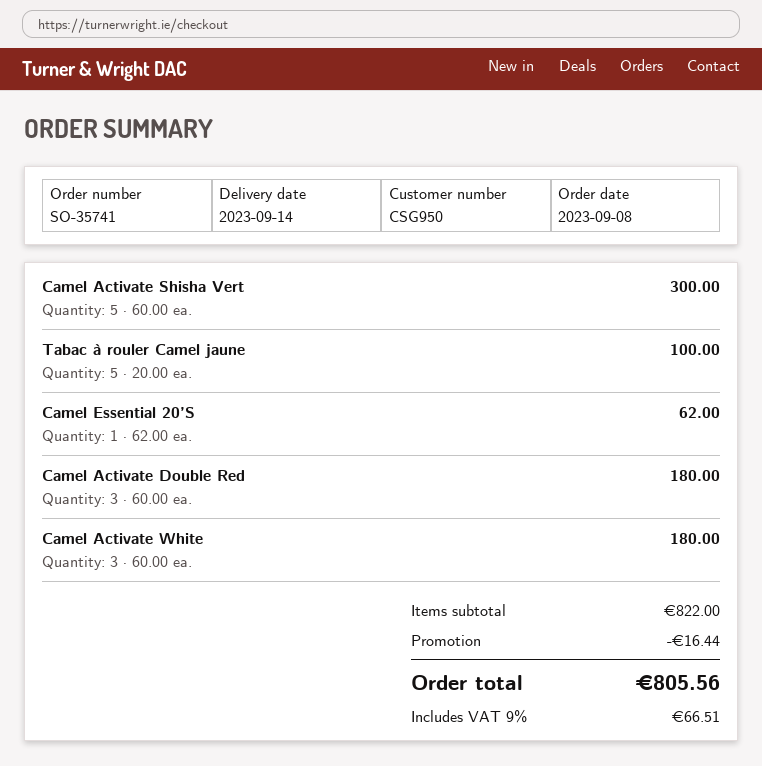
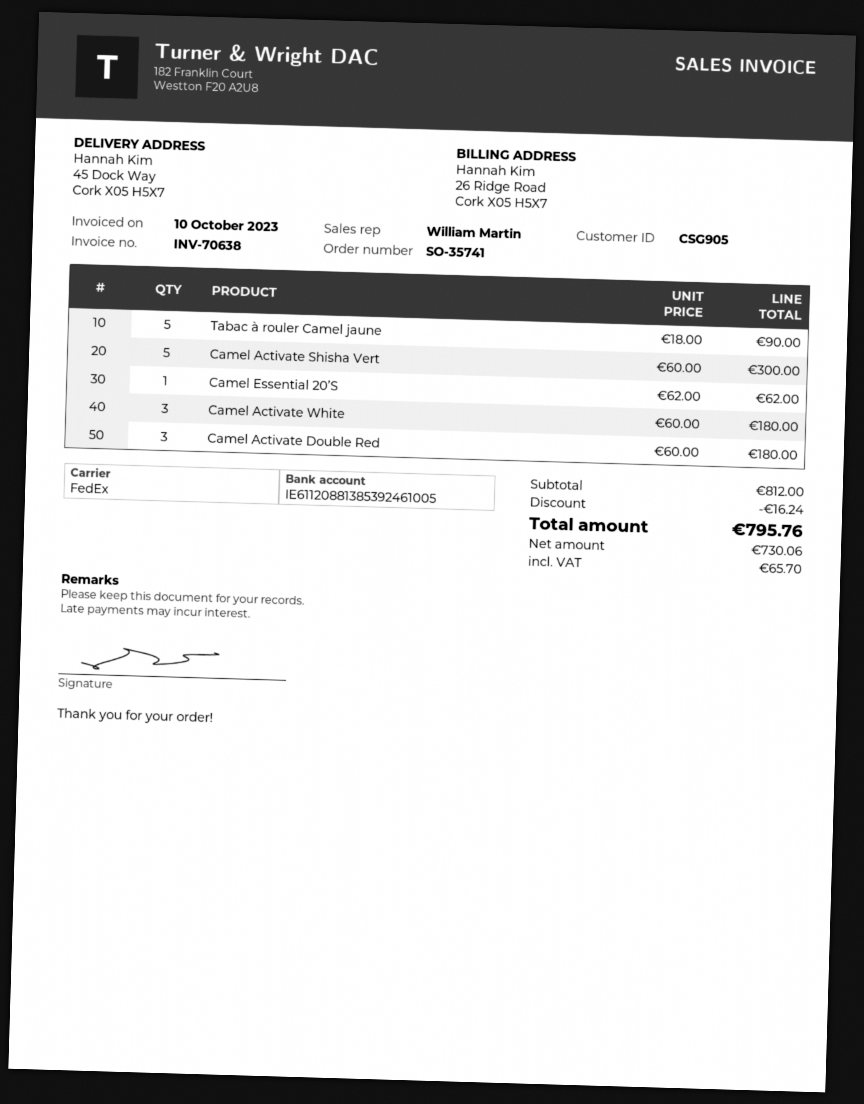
customer number: CSG950 -> CSG905
Tabac à rouler Camel jaune: 5 x 20.00 = 100.00 -> 5 x 18.00 = 90.00
subtotal: 822.00 -> 812.00
discount: 16.44 -> 16.24
tax: 66.51 -> 65.70
total: 805.56 -> 795.76

